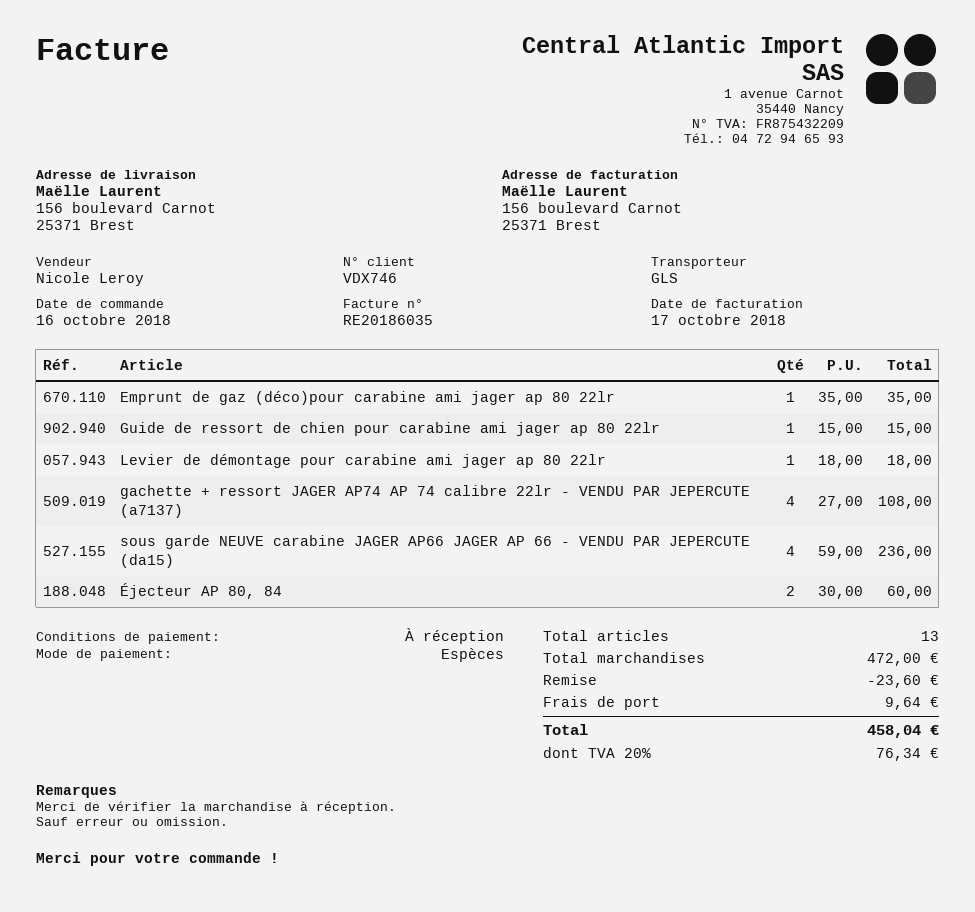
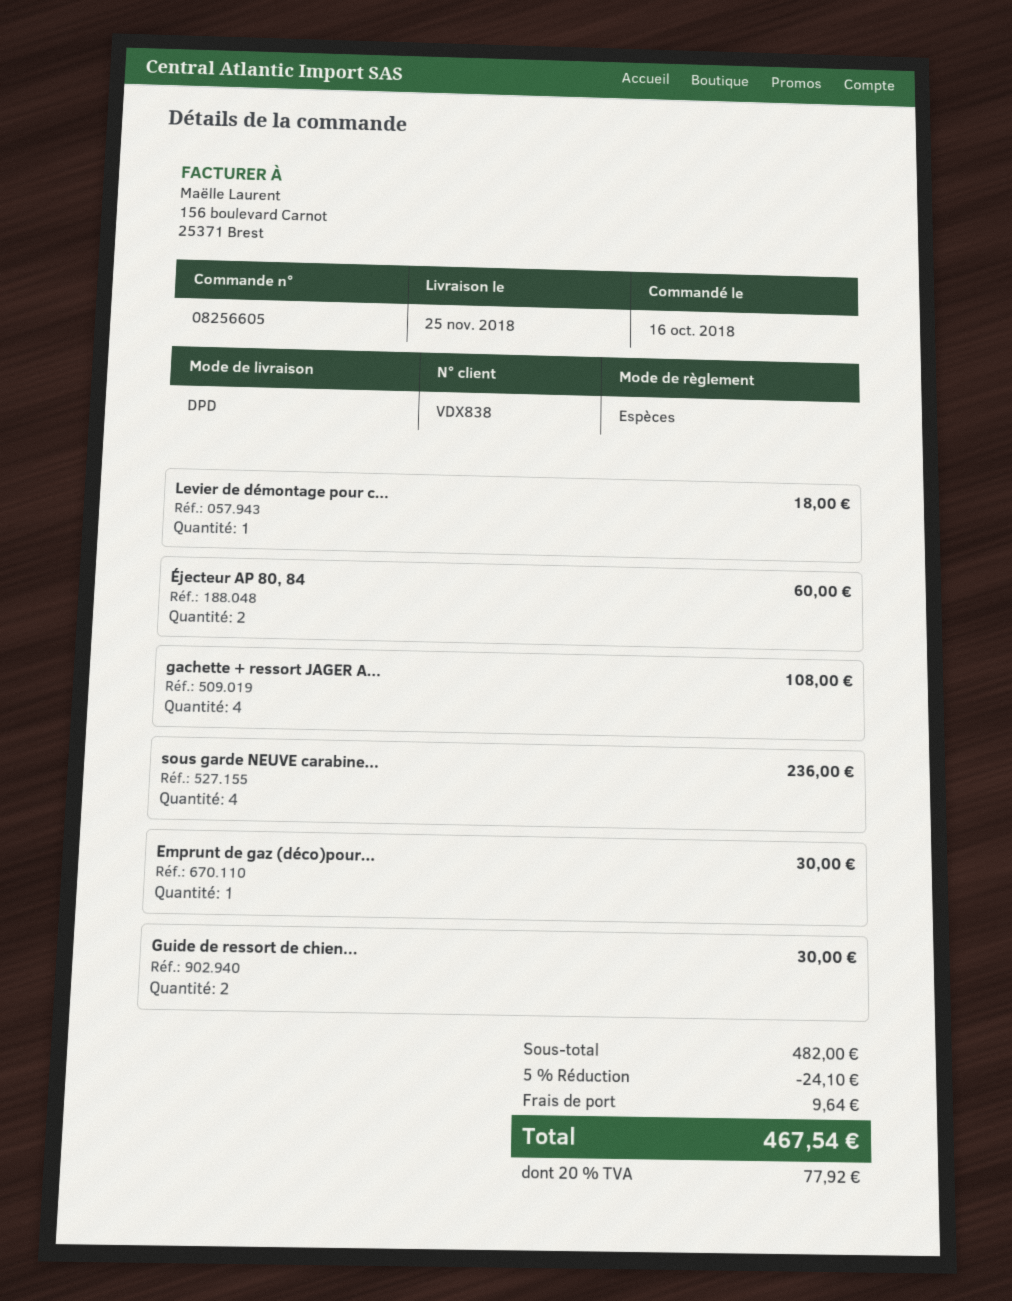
customer number: VDX746 -> VDX838
shipping method: GLS -> DPD
Emprunt de gaz (déco)pour carabine ami jager ap 80 22lr: 1 for 35.00 -> 1 for 30.00
Guide de ressort de chien pour carabine ami jager ap 80 22lr: 1 for 15.00 -> 2 for 30.00
subtotal: 472.00 -> 482.00
discount: 23.60 -> 24.10
tax: 20% = 76.34 -> 20% = 77.92
total: 458.04 -> 467.54

